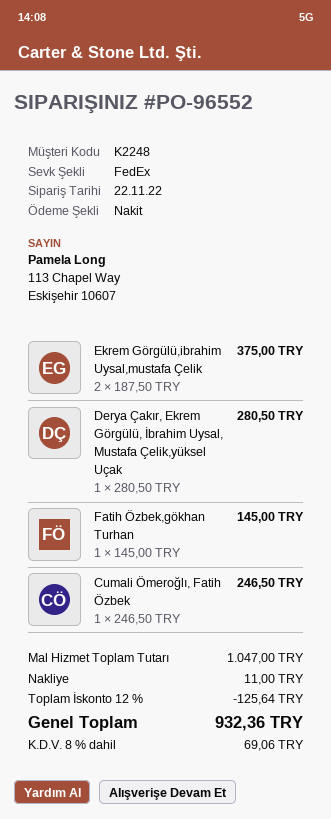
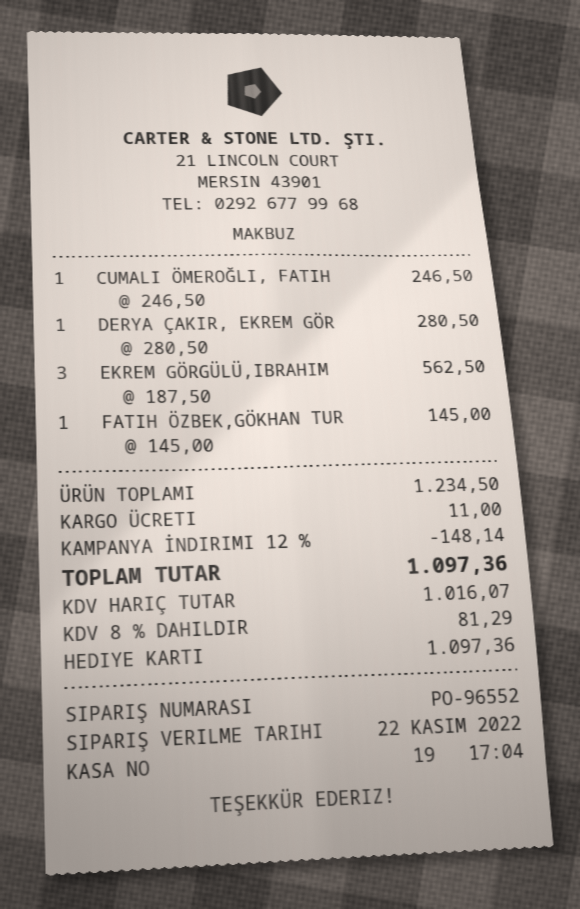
payment method: cash -> gift card
Ekrem Görgülü,ibrahim Uysal,mustafa Çelik: 2 x 187.50 = 375.00 -> 3 x 187.50 = 562.50
subtotal: 1047.00 -> 1234.50
discount: 12% = 125.64 -> 12% = 148.14
tax: 8% = 69.06 -> 8% = 81.29
total: 932.36 -> 1097.36

